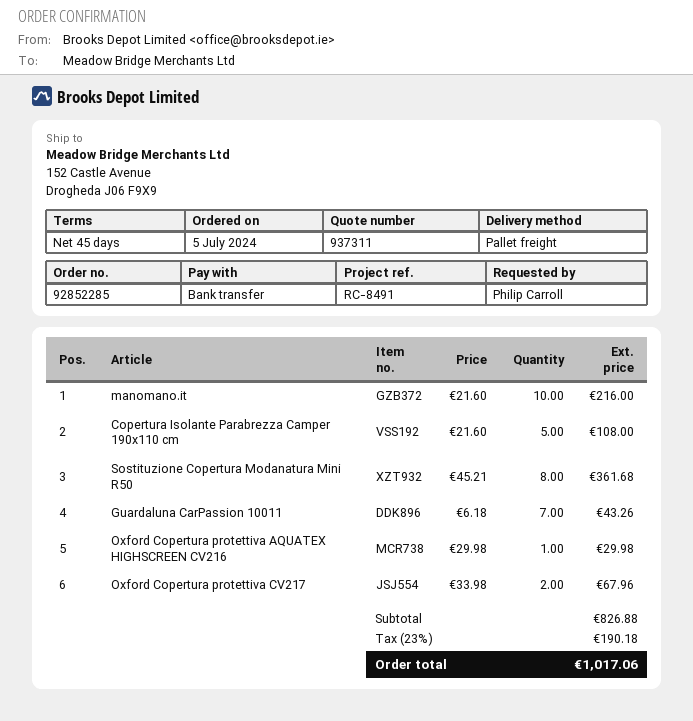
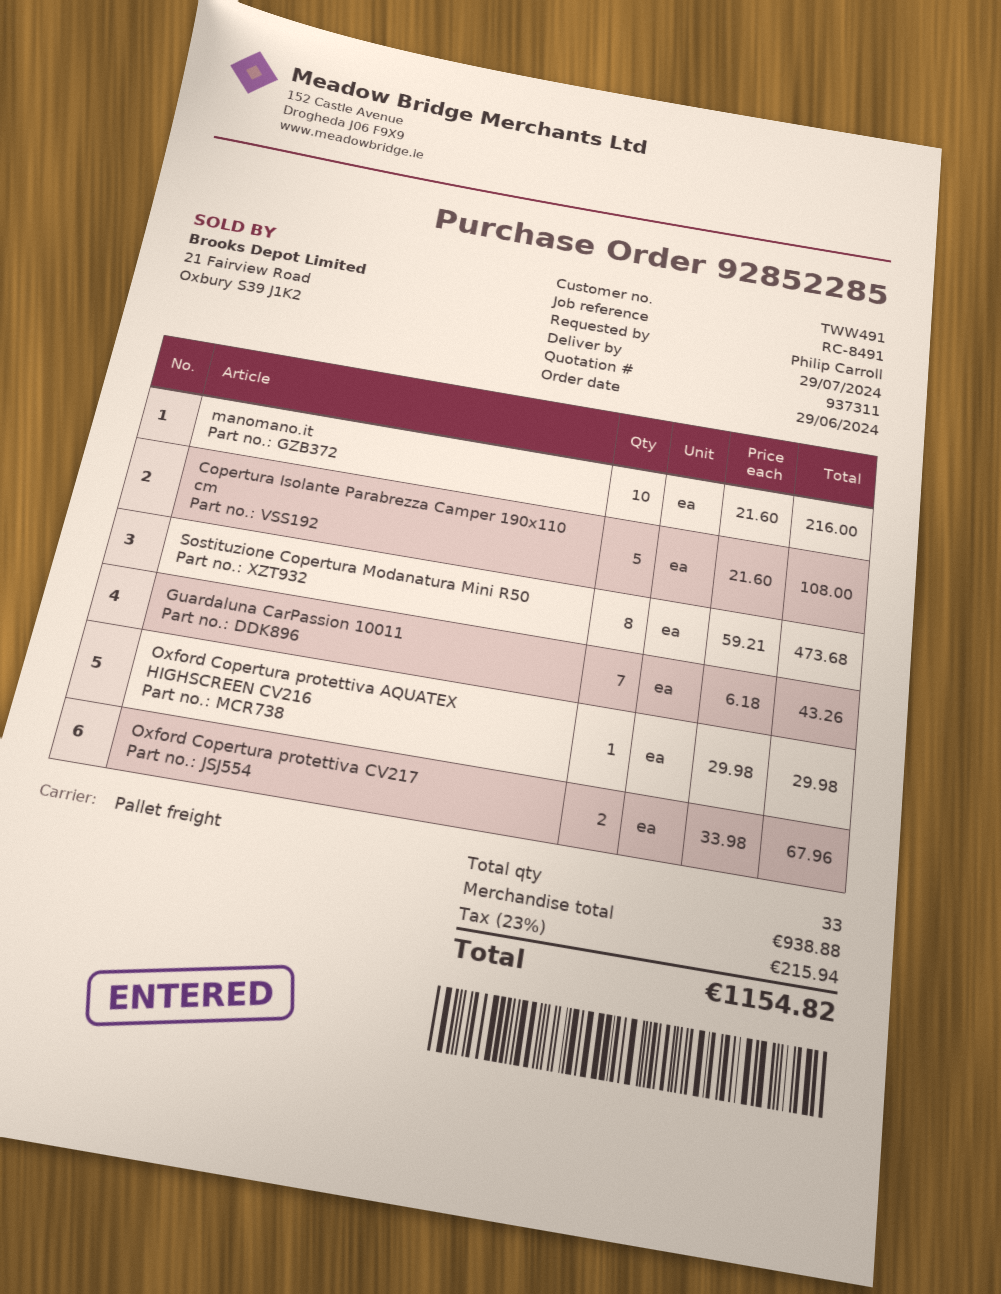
order date: 2024-07-05 -> 2024-06-29
Sostituzione Copertura Modanatura Mini R50: 8 x 45.21 = 361.68 -> 8 x 59.21 = 473.68
subtotal: 826.88 -> 938.88
tax: 23% = 190.18 -> 23% = 215.94
total: 1017.06 -> 1154.82

